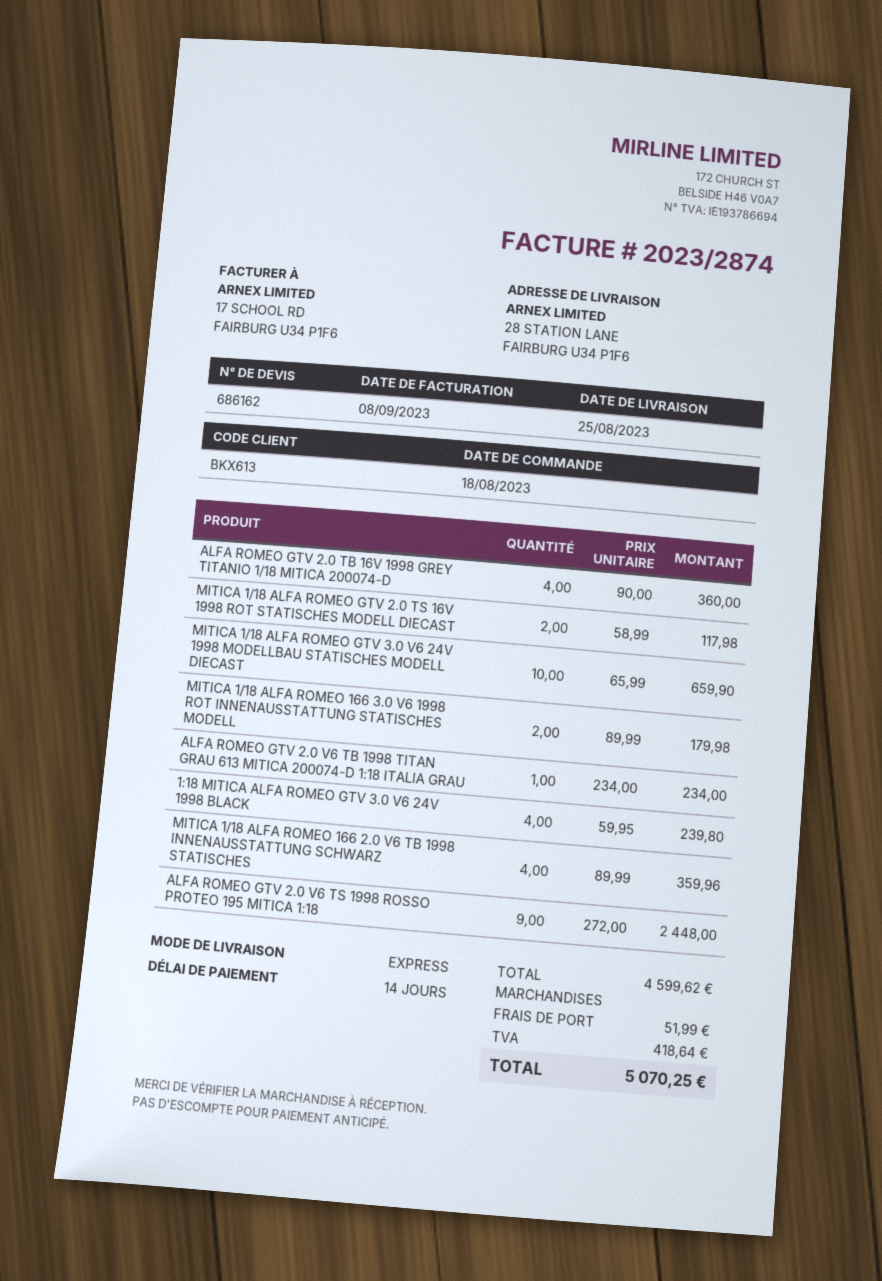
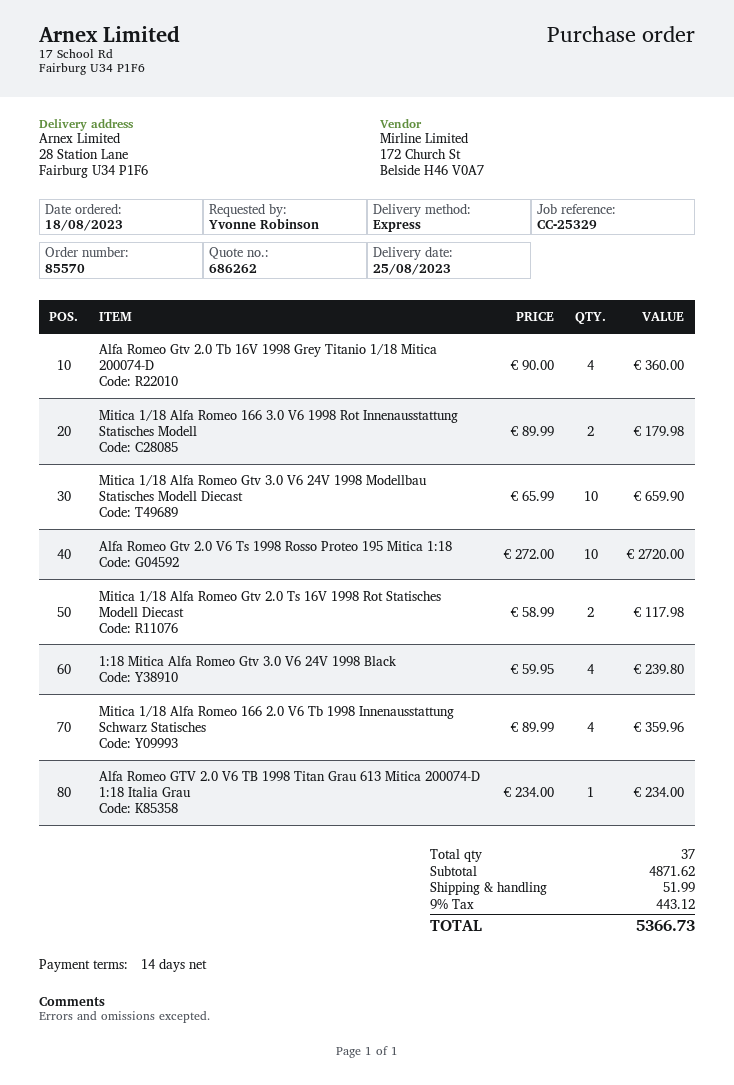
quote number: 686162 -> 686262
ALFA ROMEO GTV 2.0 V6 TS 1998 ROSSO PROTEO 195 MITICA 1:18: 9 x 272.00 = 2448.00 -> 10 x 272.00 = 2720.00
subtotal: 4599.62 -> 4871.62
tax: 418.64 -> 443.12
total: 5070.25 -> 5366.73

